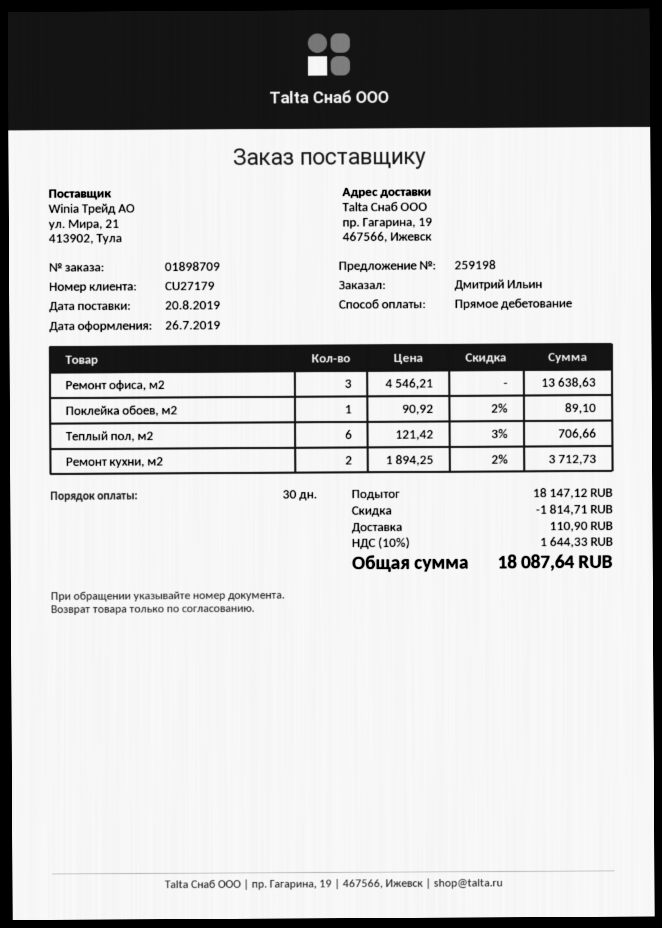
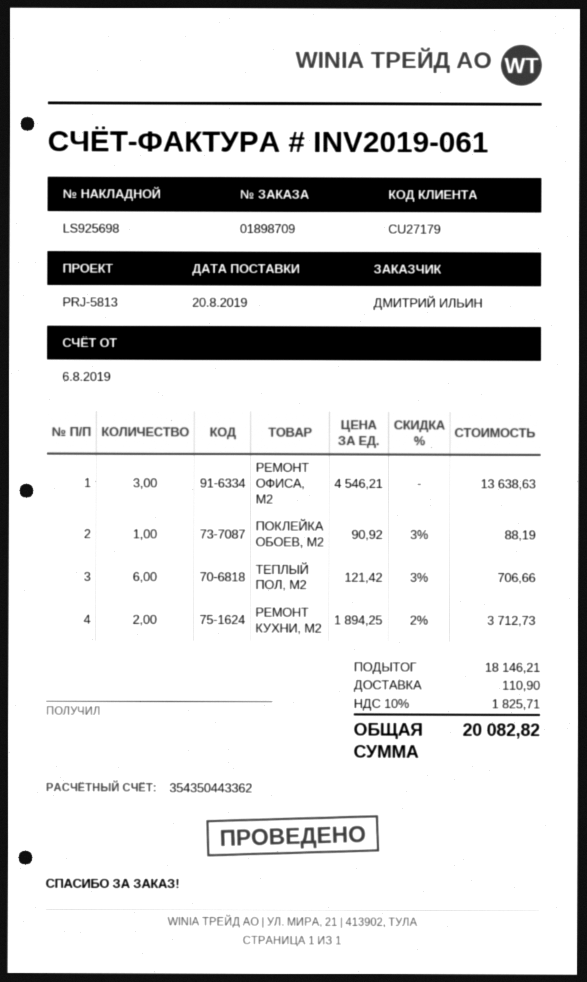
Поклейка обоев, м2: 1 x 90.92 - 2% = 89.10 -> 1 x 90.92 - 3% = 88.19
subtotal: 18147.12 -> 18146.21
discount: 1814.71 -> none
tax: 10% = 1644.33 -> 10% = 1825.71
total: 18087.64 -> 20082.82

